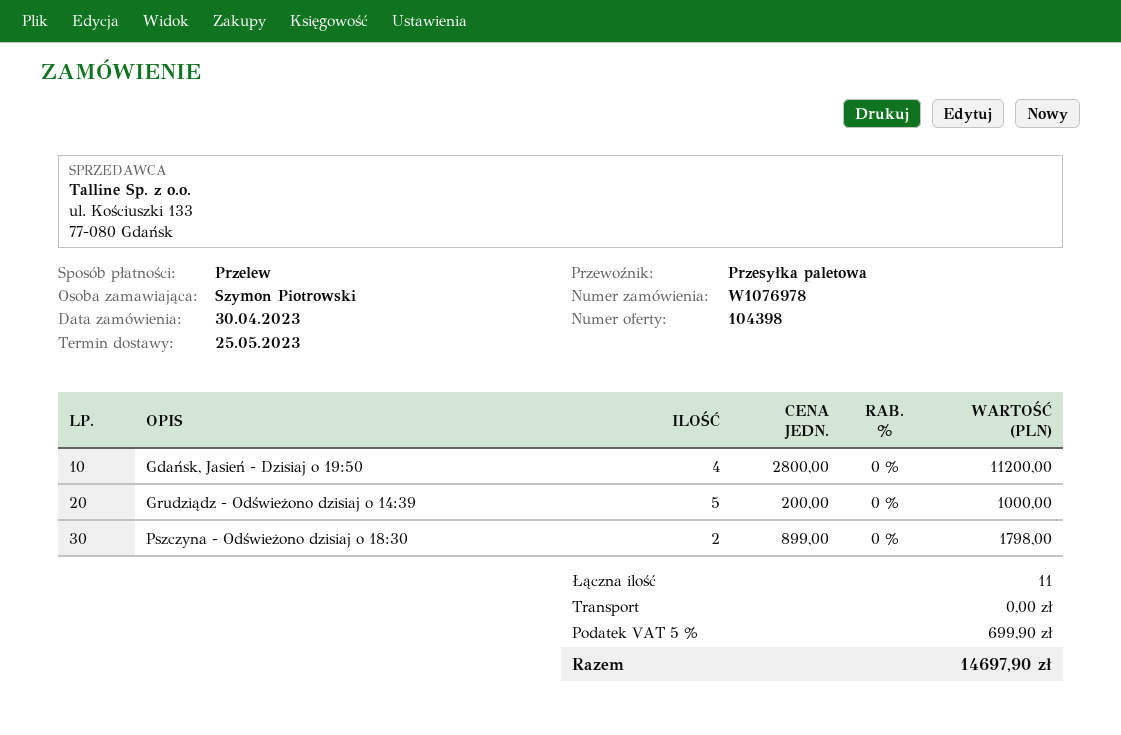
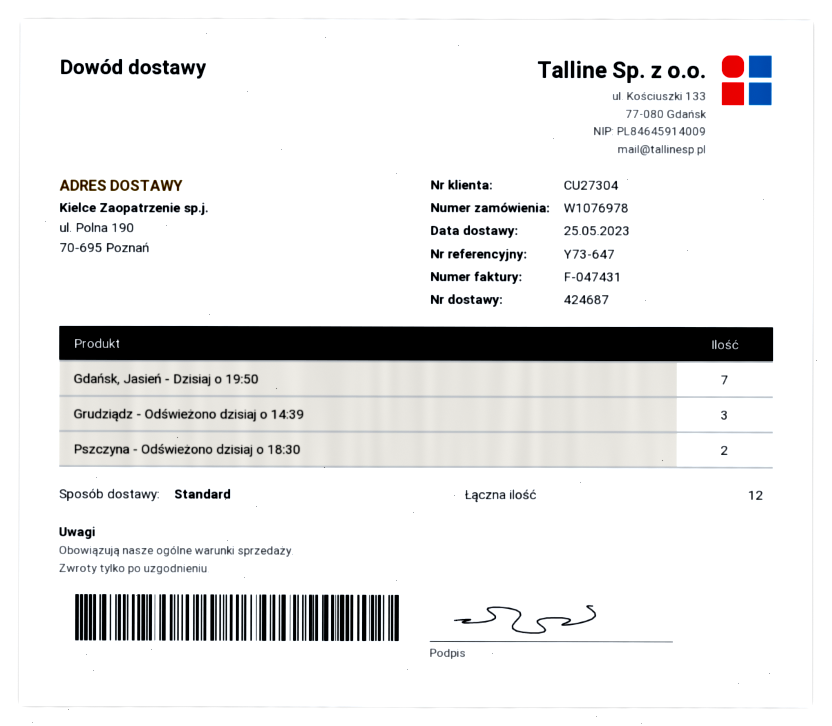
shipping method: pallet freight -> standard
Gdańsk, Jasień - Dzisiaj o 19:50: 4 -> 7
Grudziądz - Odświeżono dzisiaj o 14:39: 5 -> 3
total quantity: 11 -> 12

